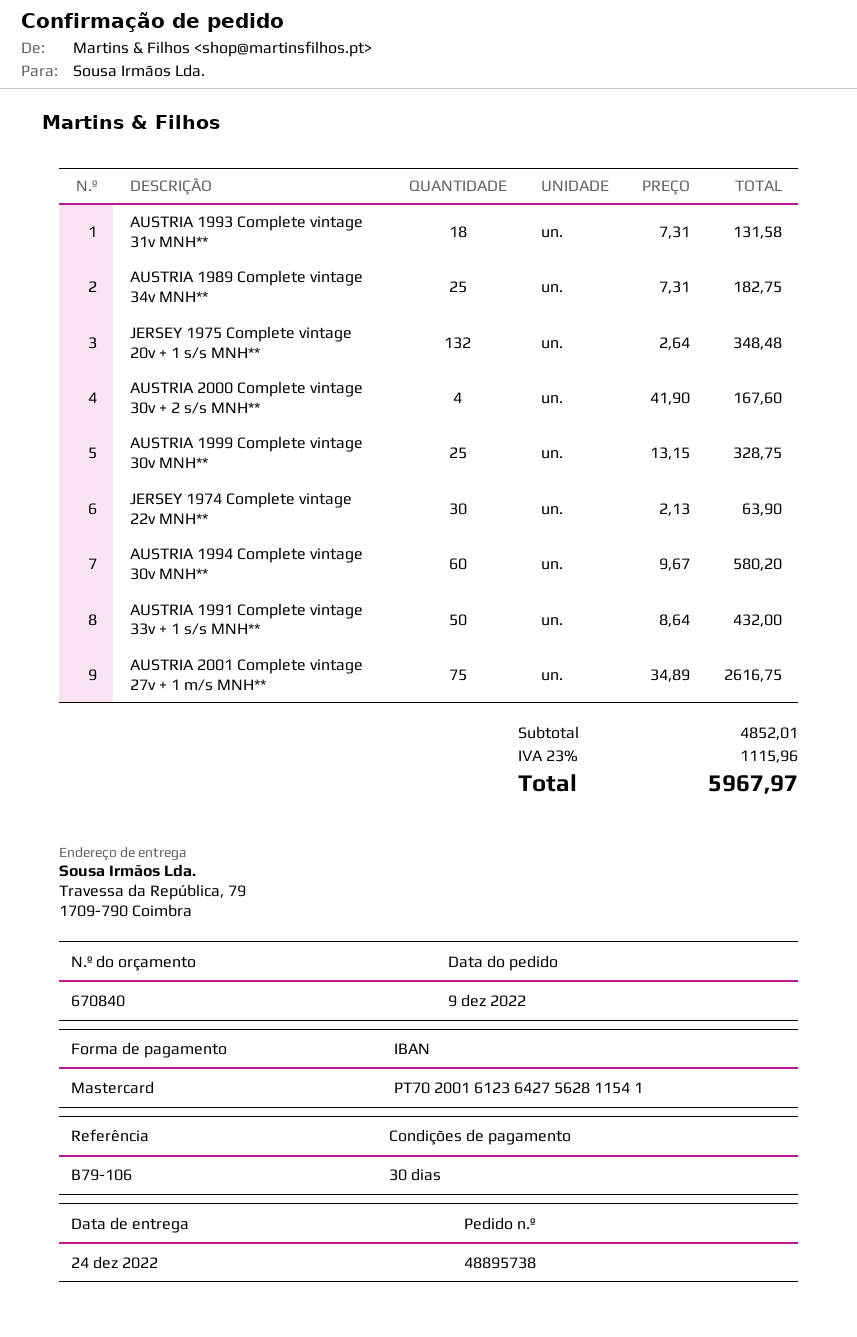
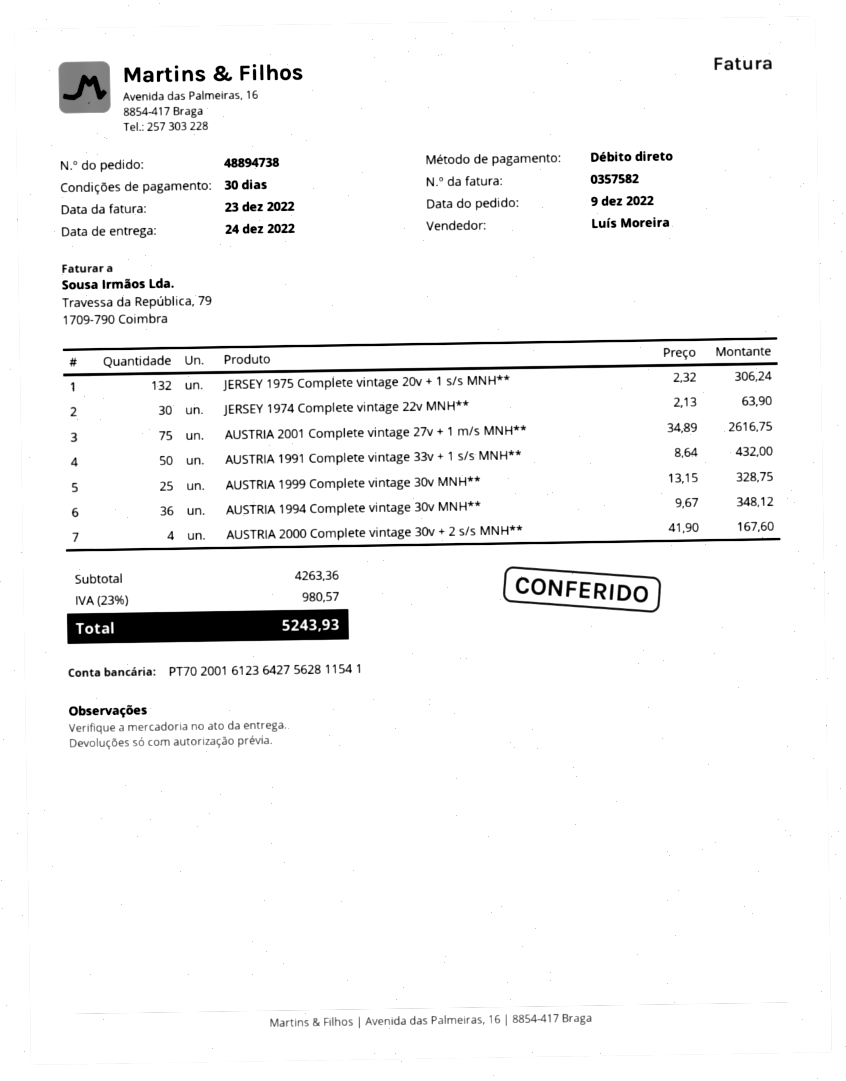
order number: 48895738 -> 48894738
payment method: Mastercard -> direct debit
AUSTRIA 1993 Complete vintage 31v MNH**: 18 x 7.31 = 131.58 -> none
AUSTRIA 1989 Complete vintage 34v MNH**: 25 x 7.31 = 182.75 -> none
JERSEY 1975 Complete vintage 20v + 1 s/s MNH**: 132 x 2.64 = 348.48 -> 132 x 2.32 = 306.24
AUSTRIA 1994 Complete vintage 30v MNH**: 60 x 9.67 = 580.20 -> 36 x 9.67 = 348.12
subtotal: 4852.01 -> 4263.36
tax: 23% = 1115.96 -> 23% = 980.57
total: 5967.97 -> 5243.93

